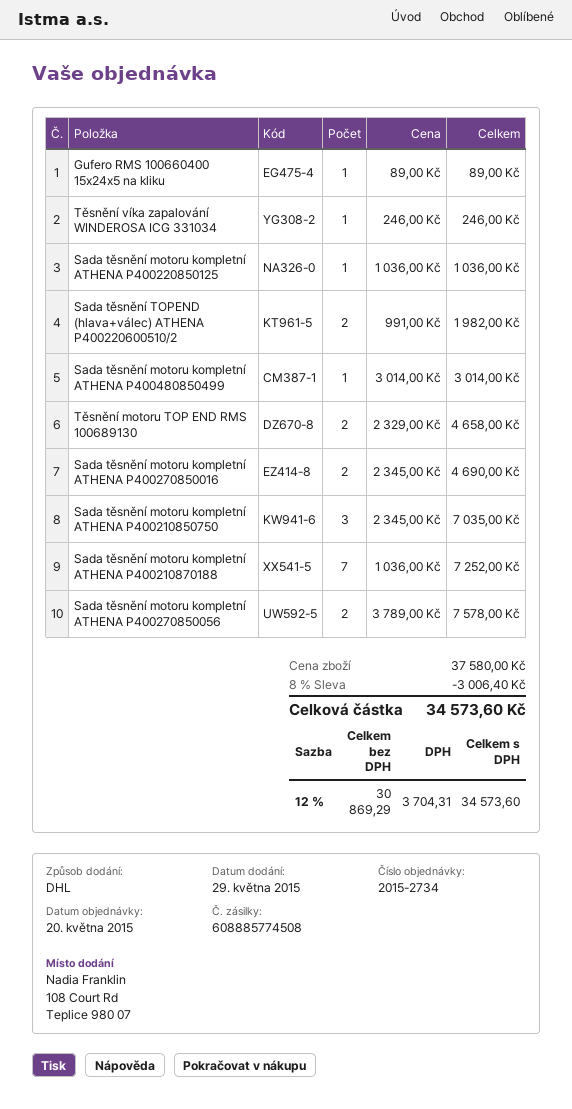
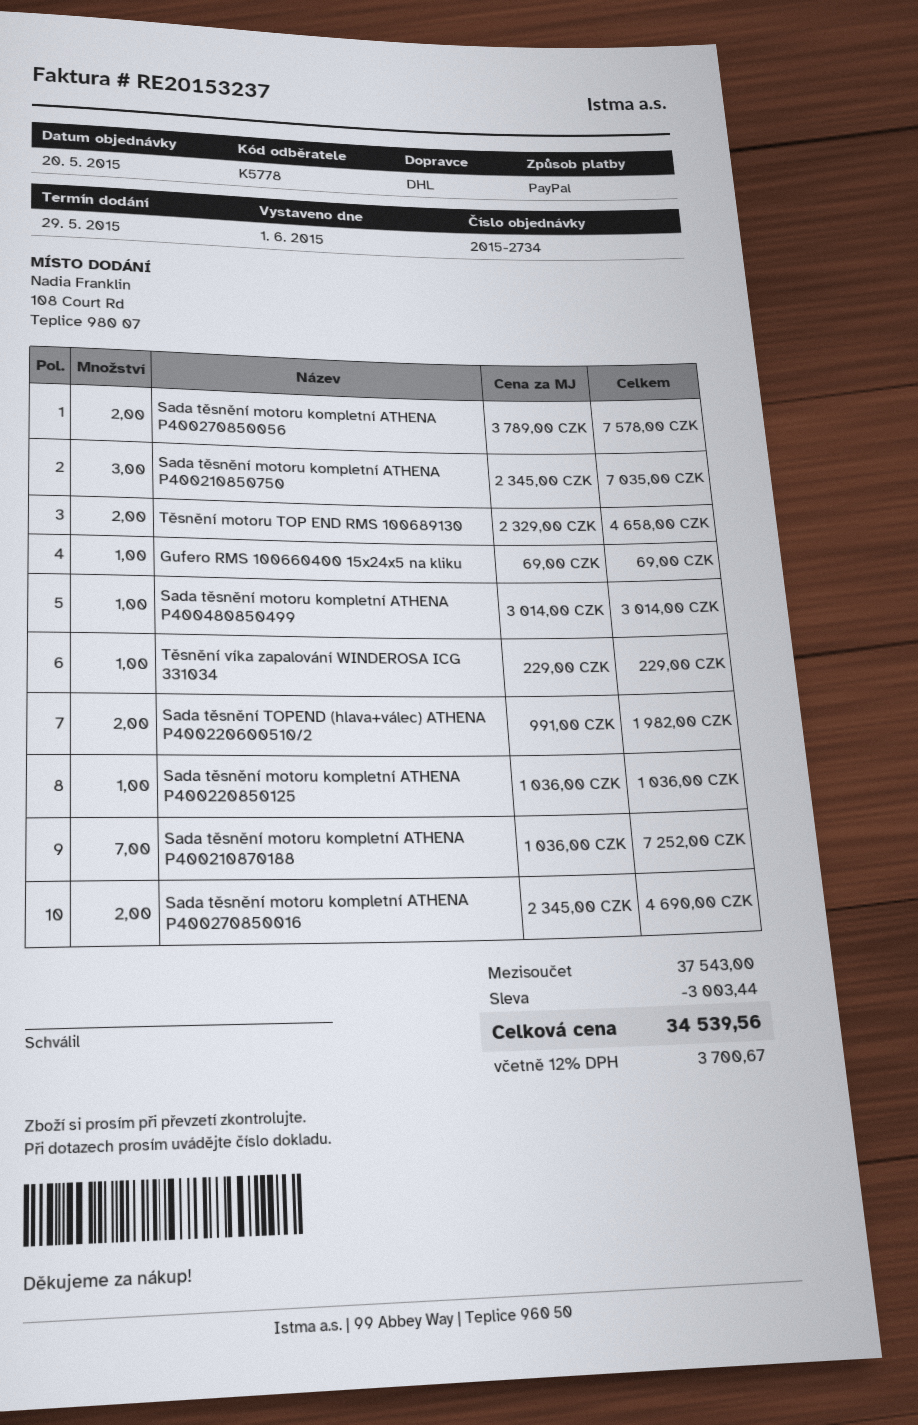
Gufero RMS 100660400 15x24x5 na kliku: 1 x 89.00 = 89.00 -> 1 x 69.00 = 69.00
Těsnění víka zapalování WINDEROSA ICG 331034: 1 x 246.00 = 246.00 -> 1 x 229.00 = 229.00
subtotal: 37580.00 -> 37543.00
discount: 3006.40 -> 3003.44
tax: 12% = 3704.31 -> 12% = 3700.67
total: 34573.60 -> 34539.56

